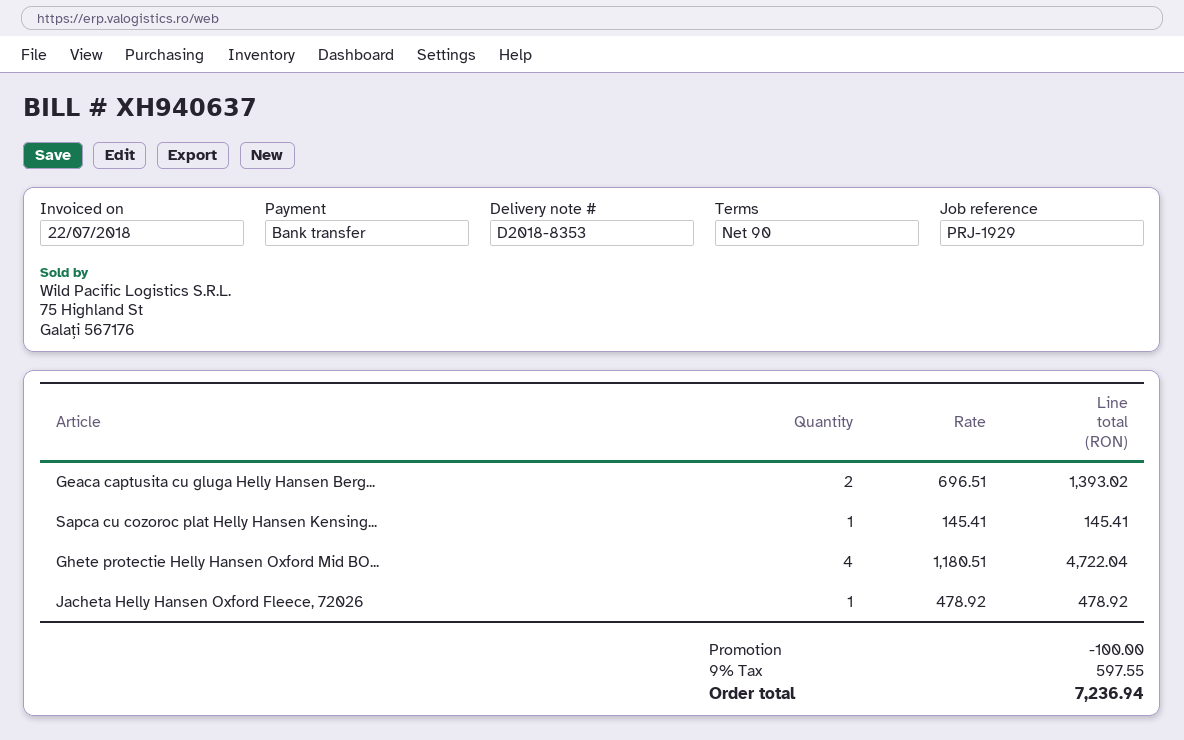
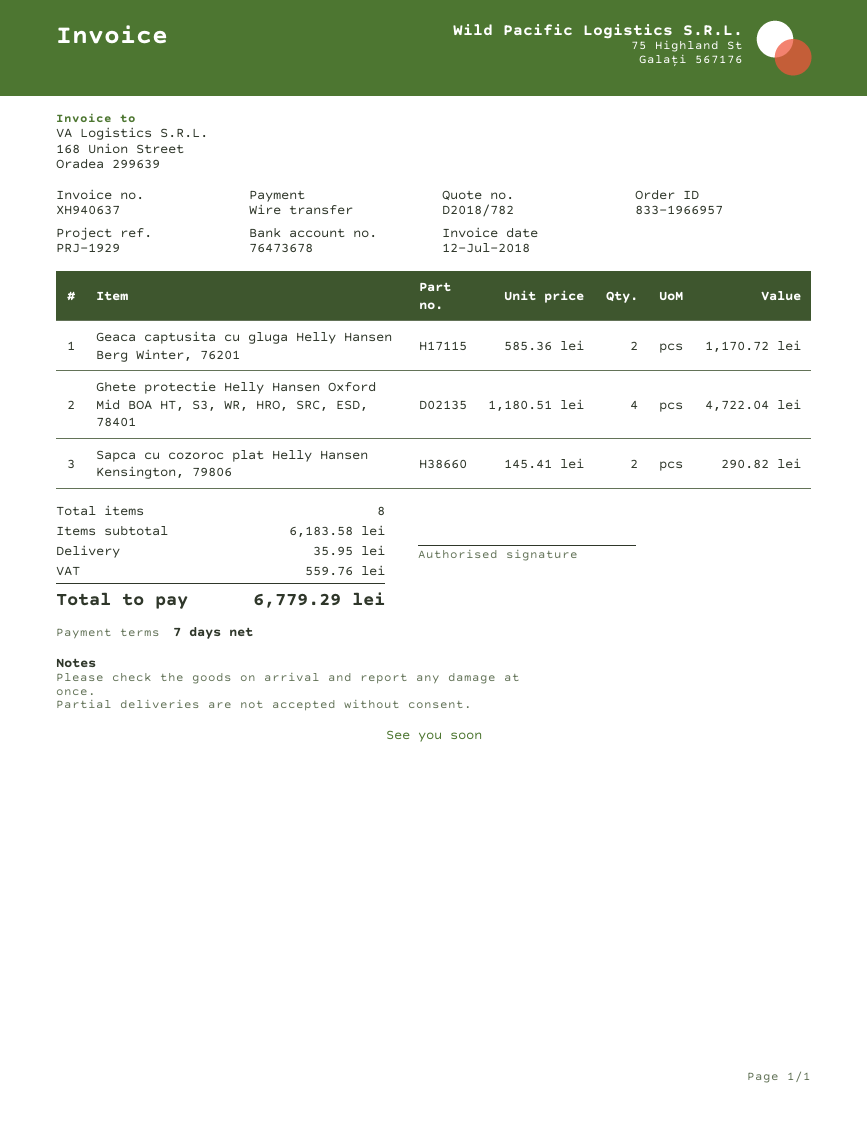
invoice date: 2018-07-22 -> 2018-07-12
payment terms: 90 days -> 7 days
Geaca captusita cu gluga Helly Hansen Berg...: 2 x 696.51 = 1393.02 -> 2 x 585.36 = 1170.72
Sapca cu cozoroc plat Helly Hansen Kensing...: 1 x 145.41 = 145.41 -> 2 x 145.41 = 290.82
Jacheta Helly Hansen Oxford Fleece, 72026: 1 x 478.92 = 478.92 -> none
discount: 100.00 -> none
shipping: none -> 35.95
tax: 597.55 -> 559.76
total: 7236.94 -> 6779.29

